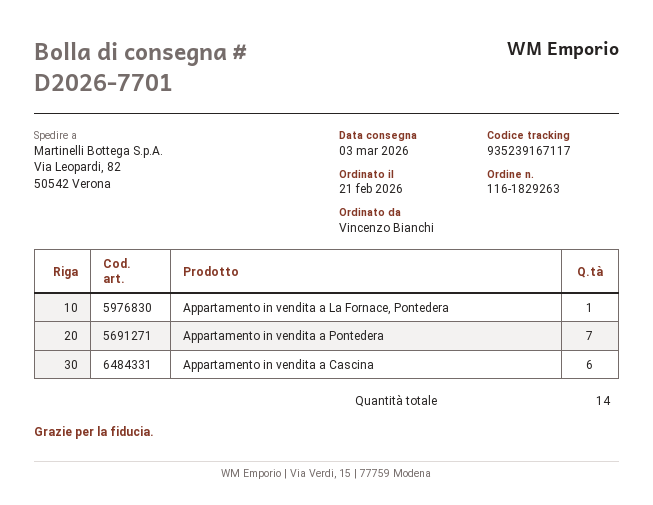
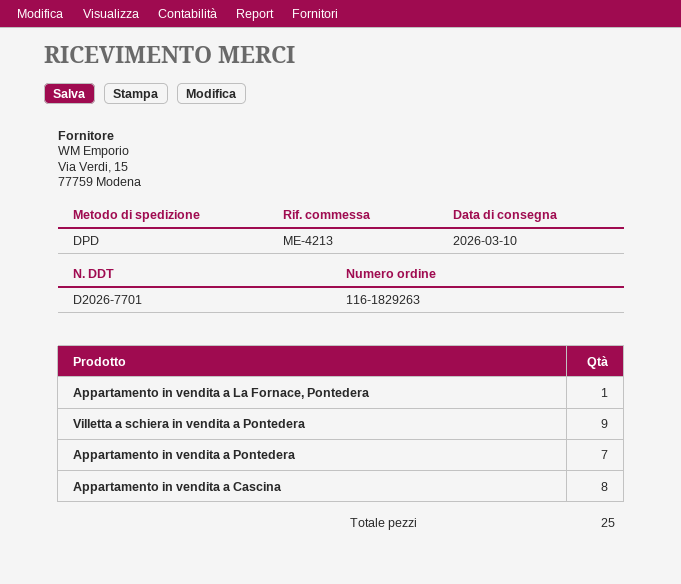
delivery date: 2026-03-03 -> 2026-03-10
Appartamento in vendita a Cascina: 6 -> 8
Villetta a schiera in vendita a Pontedera: none -> 9
total quantity: 14 -> 25

